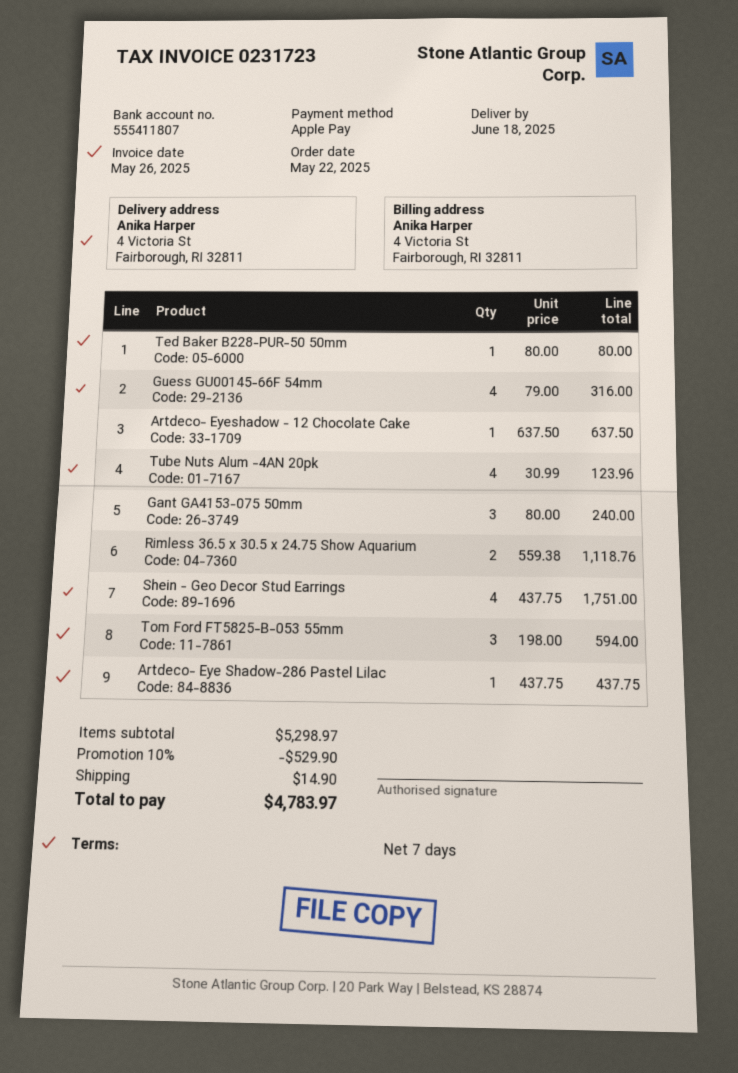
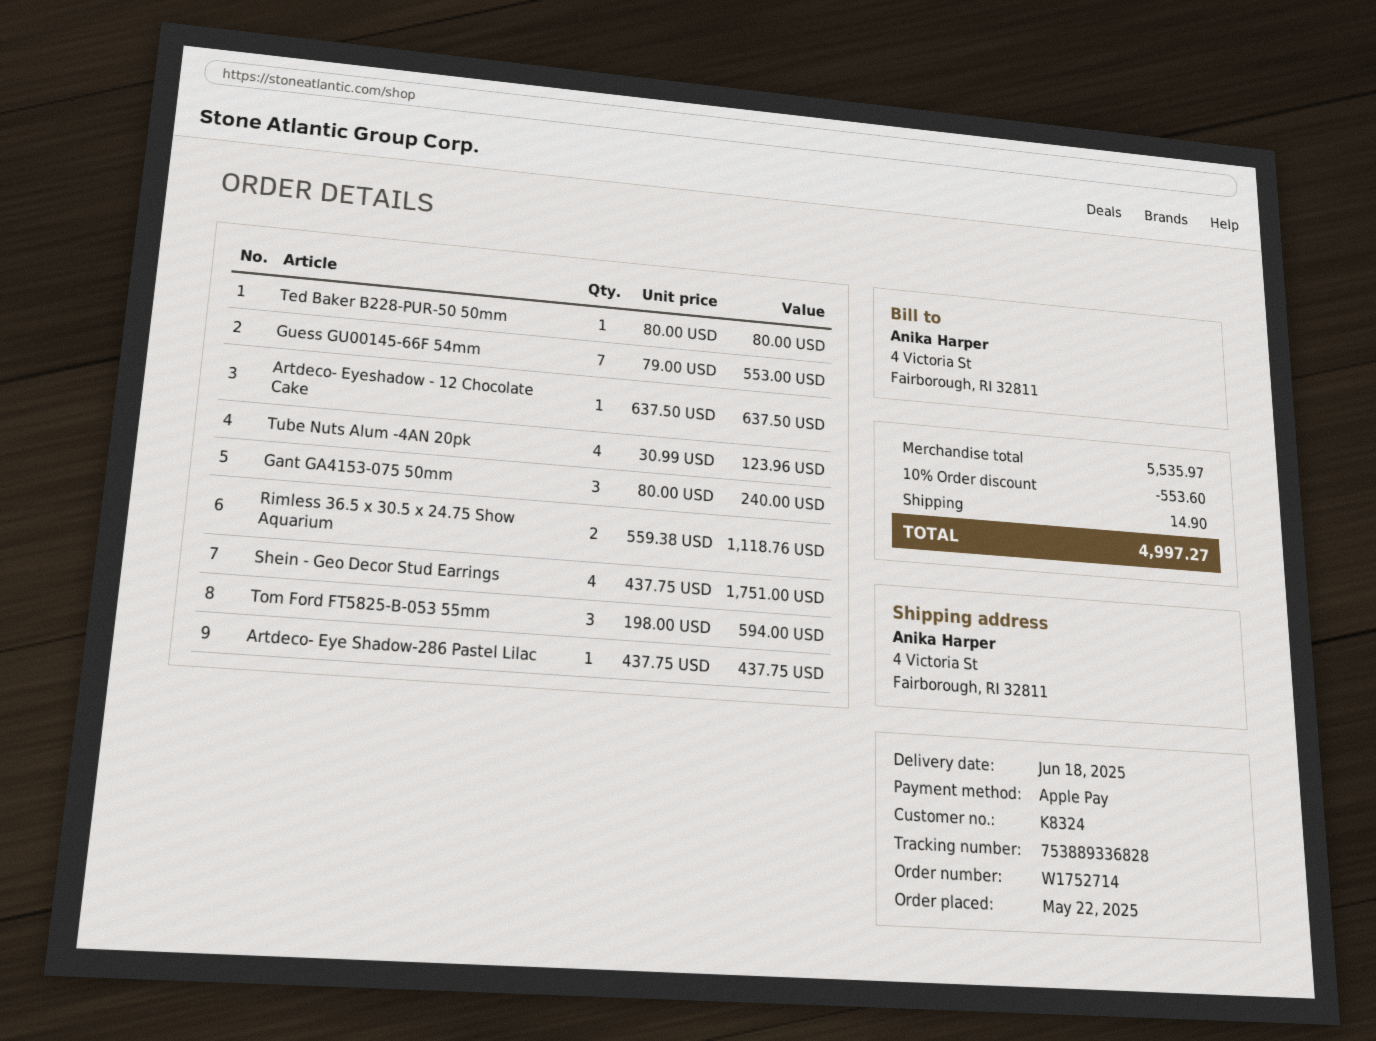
Guess GU00145-66F 54mm: 4 x 79.00 = 316.00 -> 7 x 79.00 = 553.00
subtotal: 5298.97 -> 5535.97
discount: 10% = 529.90 -> 10% = 553.60
total: 4783.97 -> 4997.27

